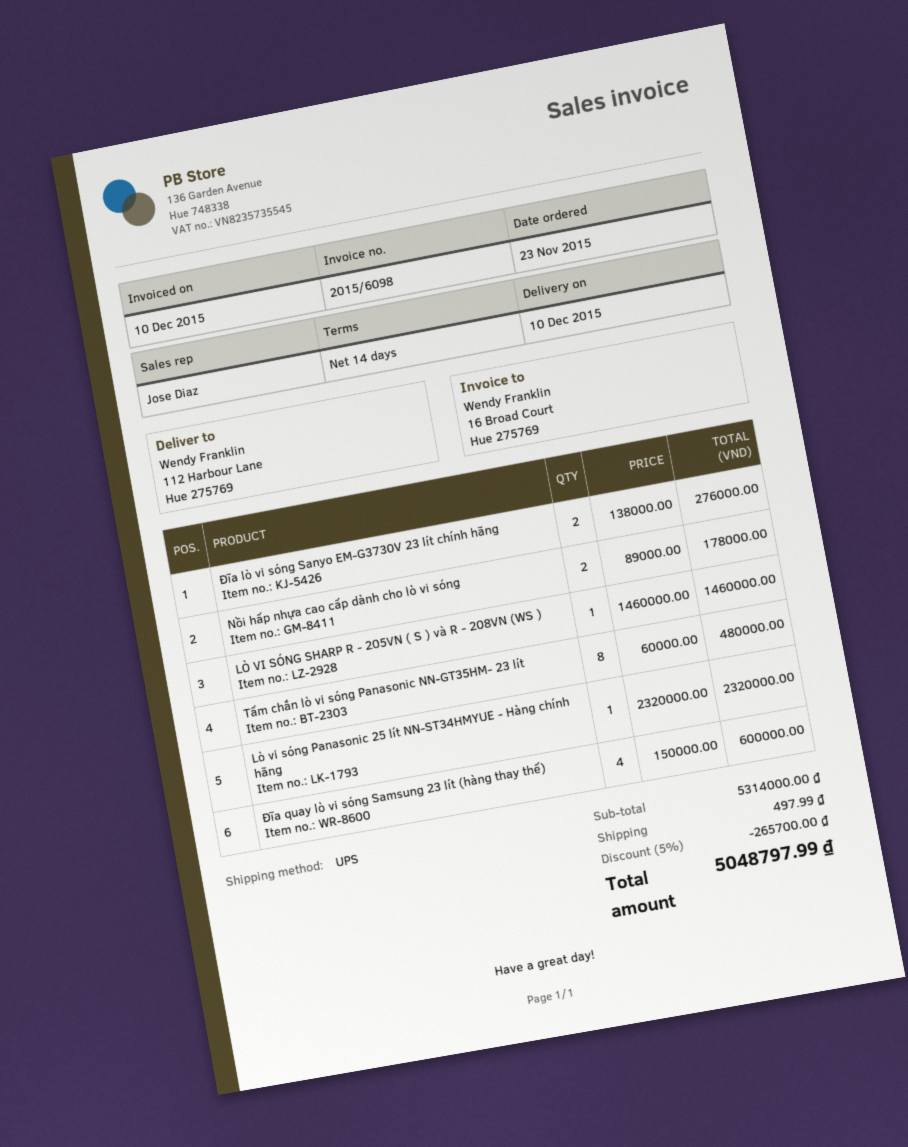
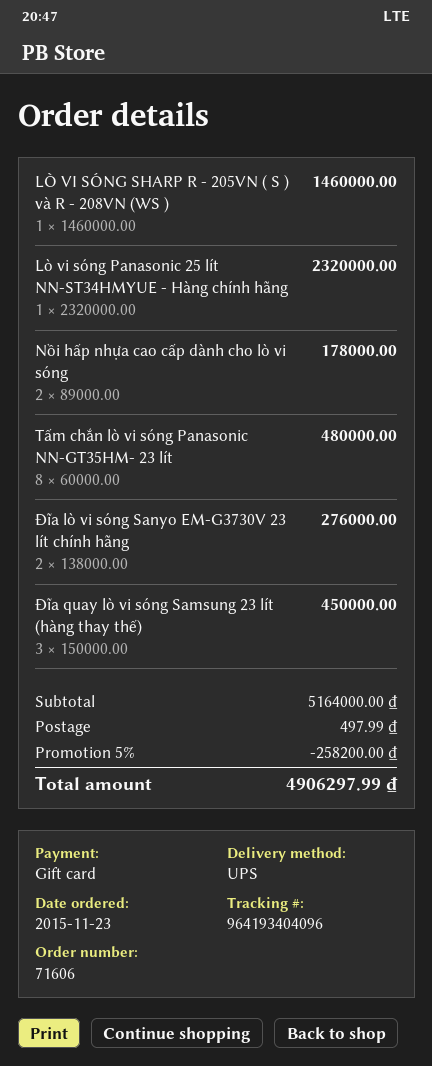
Đĩa quay lò vi sóng Samsung 23 lít (hàng thay thế): 4 x 150000.00 = 600000.00 -> 3 x 150000.00 = 450000.00
subtotal: 5314000.00 -> 5164000.00
discount: 5% = 265700.00 -> 5% = 258200.00
total: 5048797.99 -> 4906297.99

